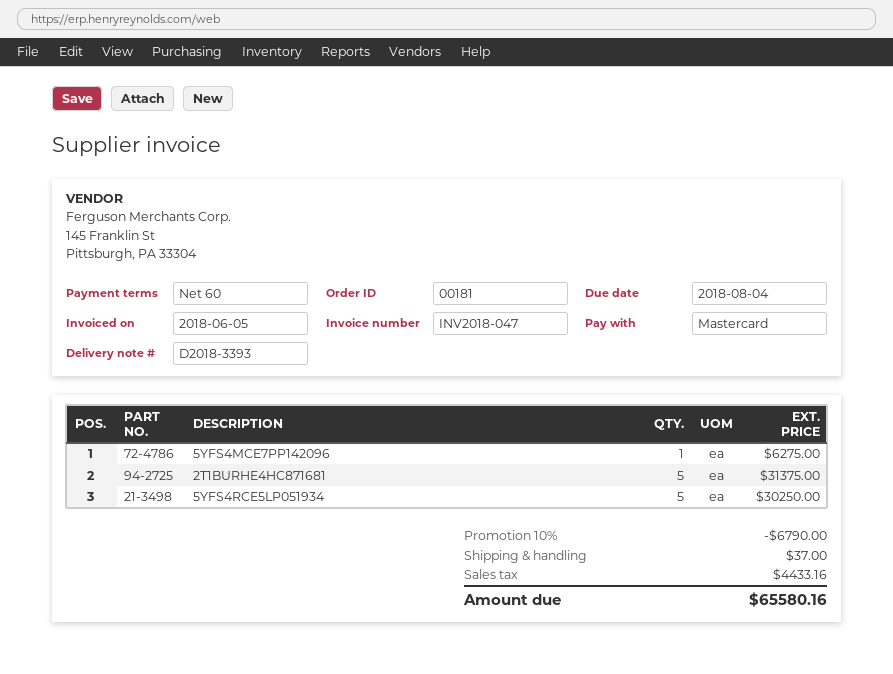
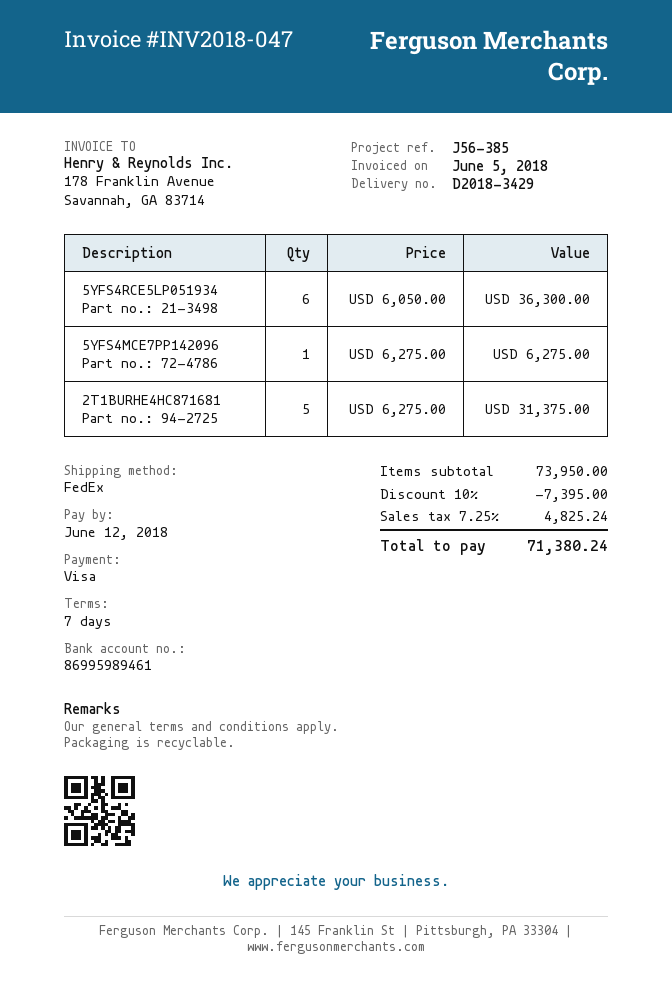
delivery note number: D2018-3393 -> D2018-3429
payment terms: 60 days -> 7 days
due date: 2018-08-04 -> 2018-06-12
payment method: Mastercard -> Visa
5YFS4RCE5LP051934: 5 for 30250.00 -> 6 for 36300.00
discount: 10% = 6790.00 -> 10% = 7395.00
shipping: 37.00 -> none
tax: 4433.16 -> 4825.24
total: 65580.16 -> 71380.24

